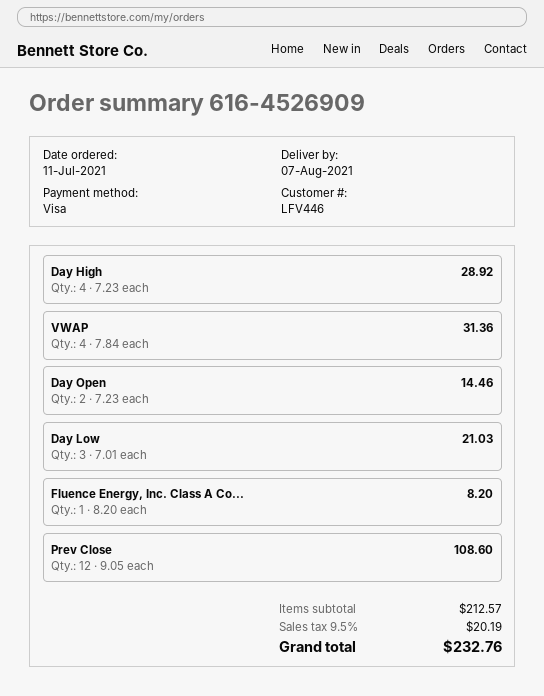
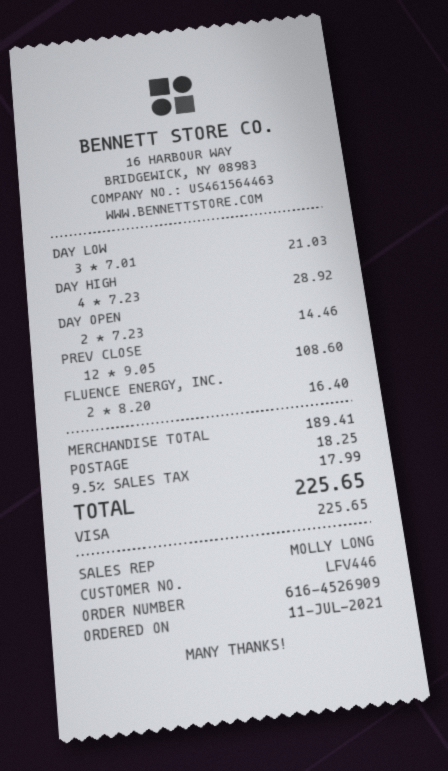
VWAP: 4 x 7.84 = 31.36 -> none
Fluence Energy, Inc. Class A Co...: 1 x 8.20 = 8.20 -> 2 x 8.20 = 16.40
subtotal: 212.57 -> 189.41
shipping: none -> 18.25
tax: 9.5% = 20.19 -> 9.5% = 17.99
total: 232.76 -> 225.65

